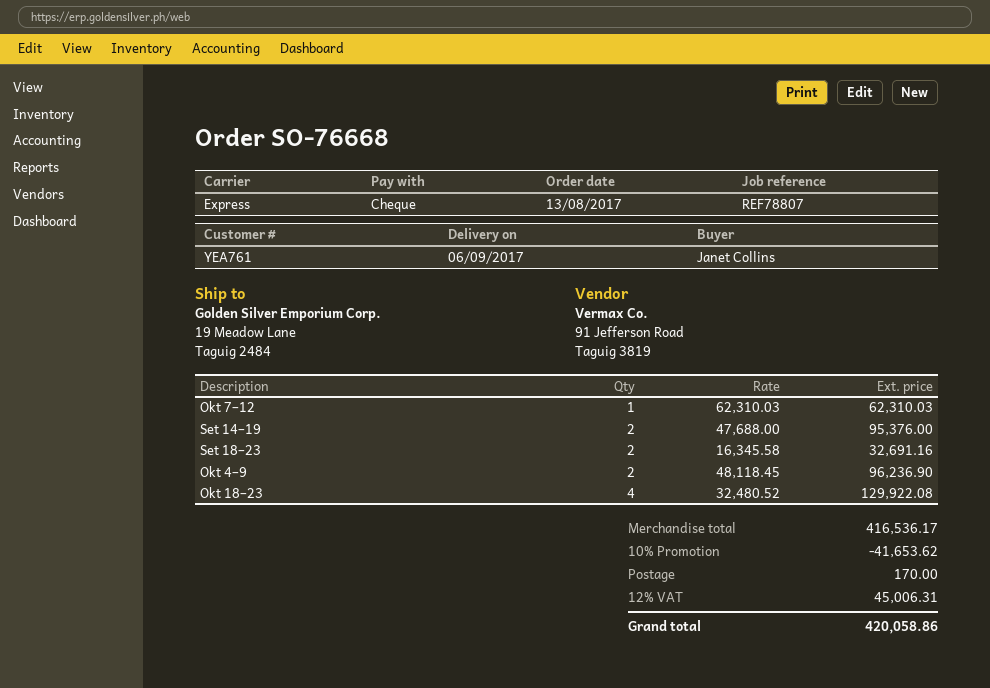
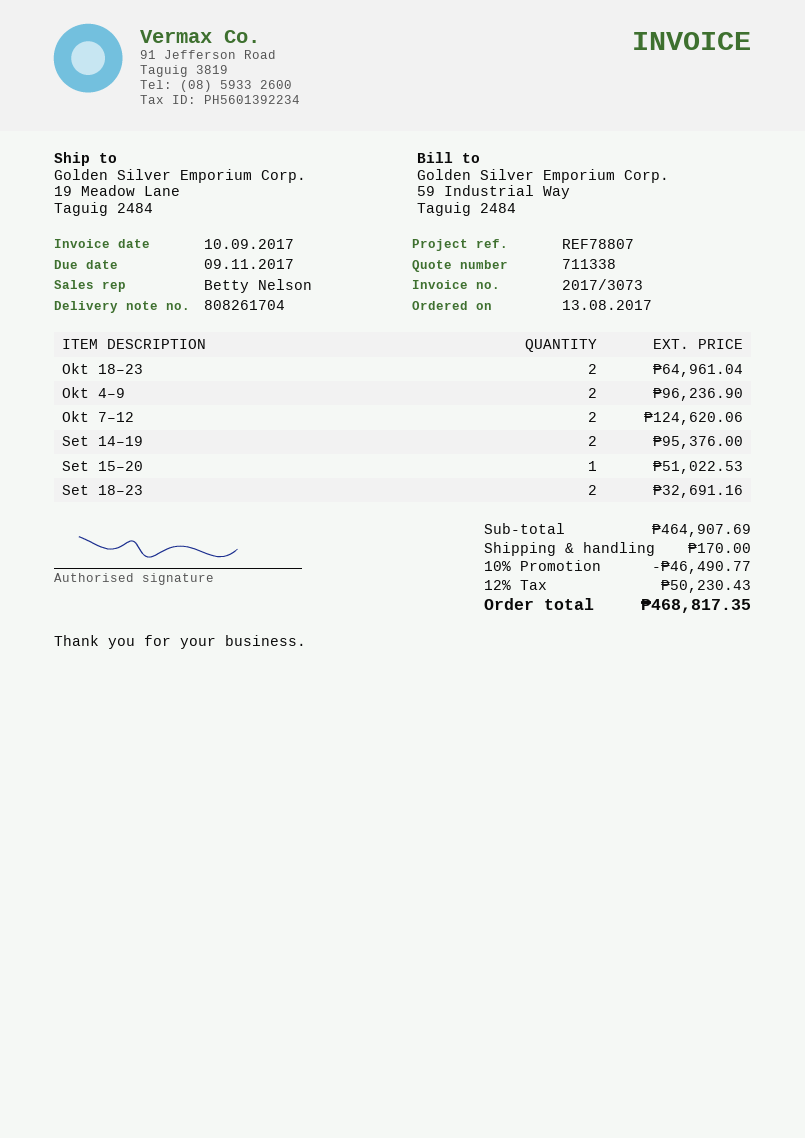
Okt 7–12: 1 for 62310.03 -> 2 for 124620.06
Okt 18–23: 4 for 129922.08 -> 2 for 64961.04
Set 15–20: none -> 1 for 51022.53
subtotal: 416536.17 -> 464907.69
discount: 10% = 41653.62 -> 10% = 46490.77
tax: 12% = 45006.31 -> 12% = 50230.43
total: 420058.86 -> 468817.35

